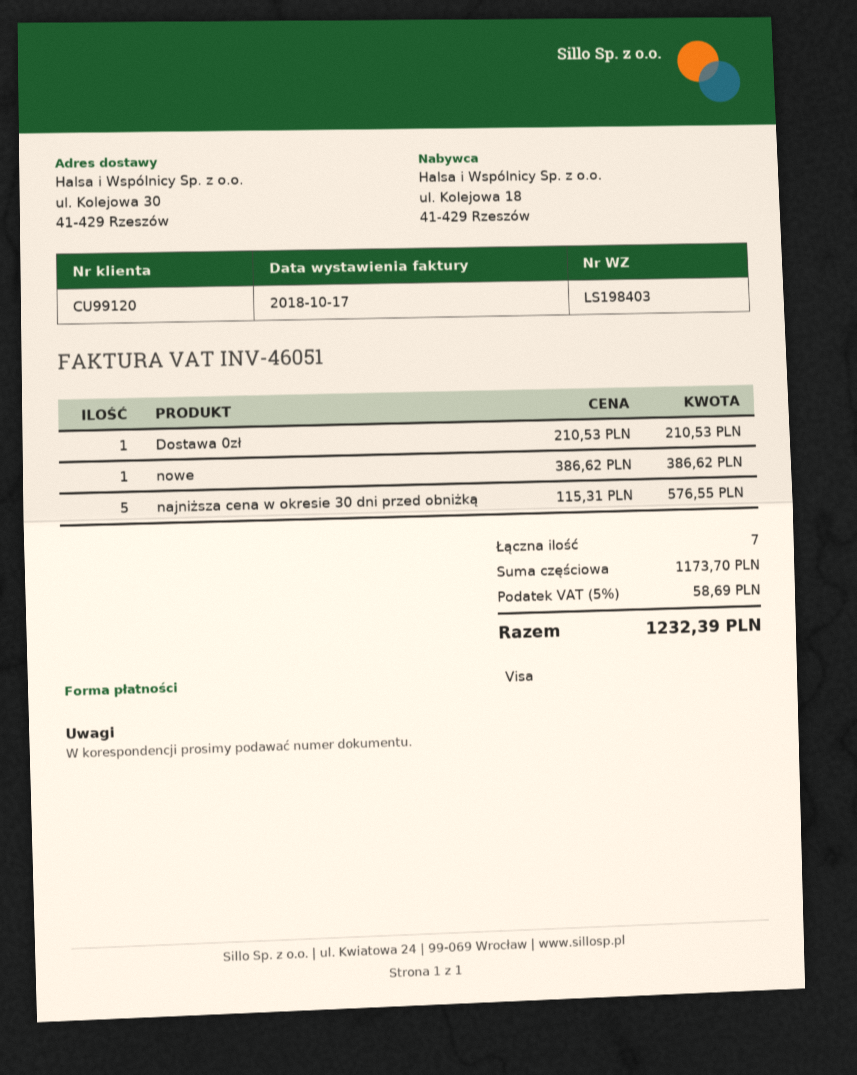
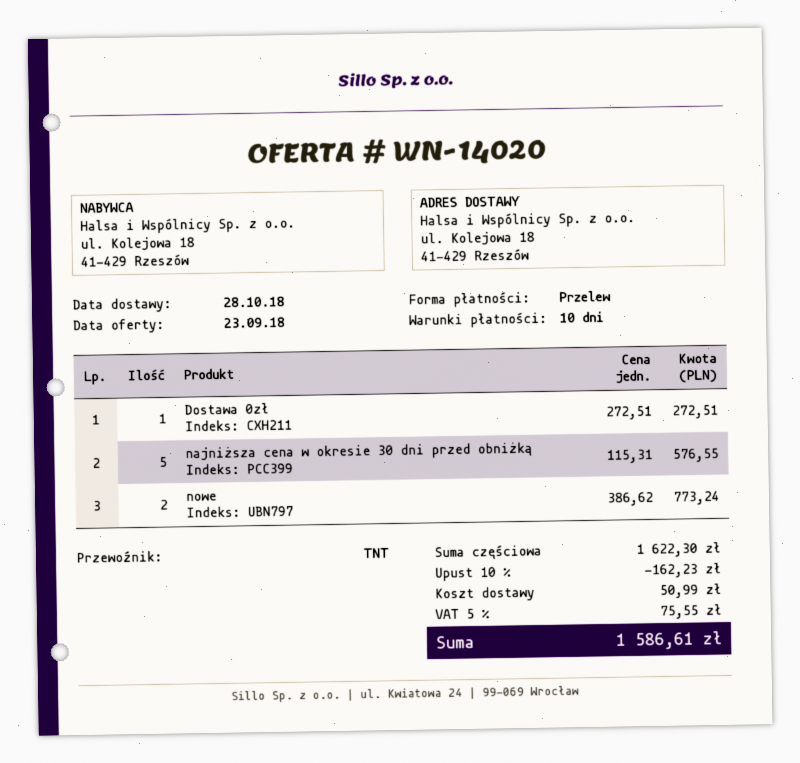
payment method: Visa -> bank transfer
ship to: ul. Kolejowa 30, 41-429 Rzeszów -> ul. Kolejowa 18, 41-429 Rzeszów
Dostawa 0zł: 1 x 210.53 = 210.53 -> 1 x 272.51 = 272.51
nowe: 1 x 386.62 = 386.62 -> 2 x 386.62 = 773.24
subtotal: 1173.70 -> 1622.30
discount: none -> 10% = 162.23
shipping: none -> 50.99
tax: 5% = 58.69 -> 5% = 75.55
total: 1232.39 -> 1586.61

